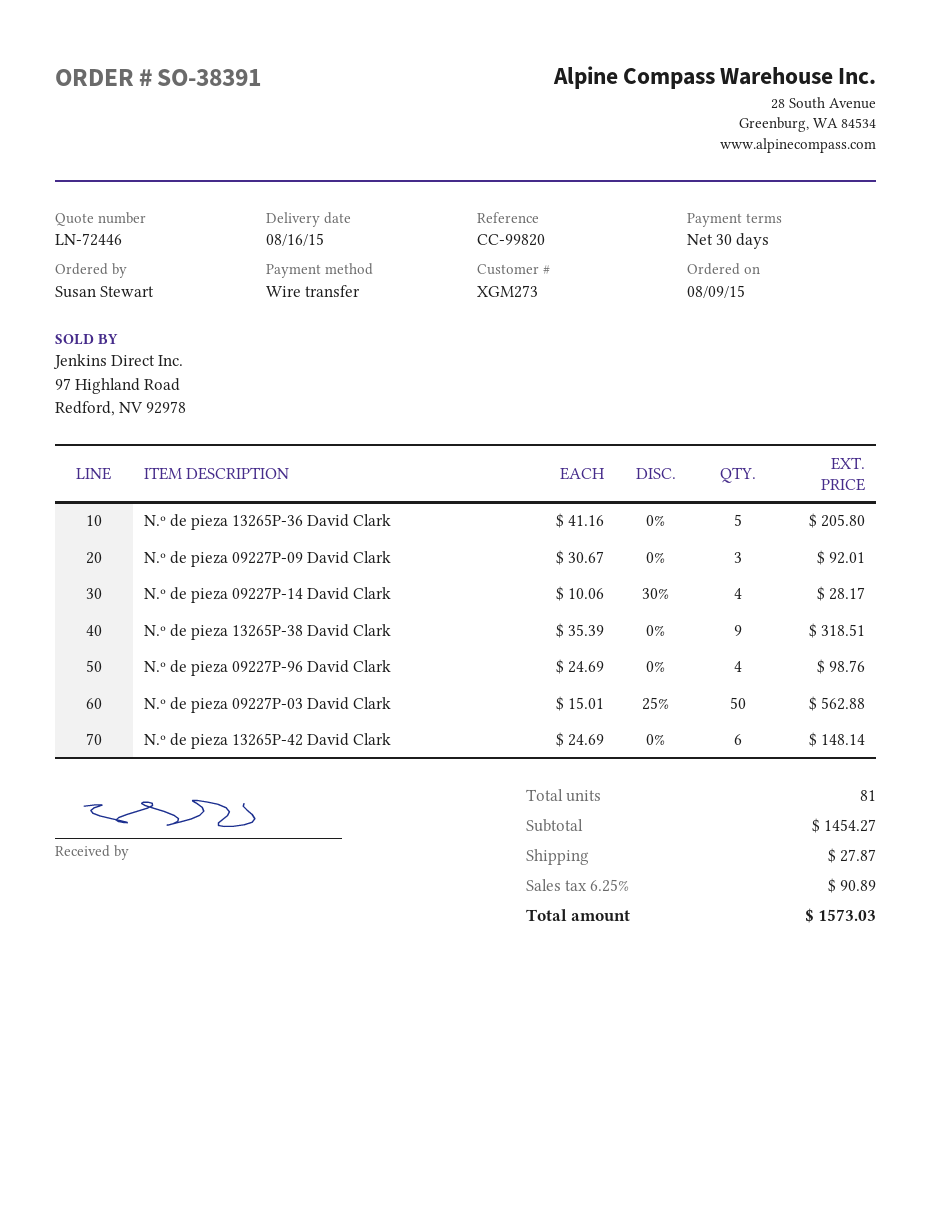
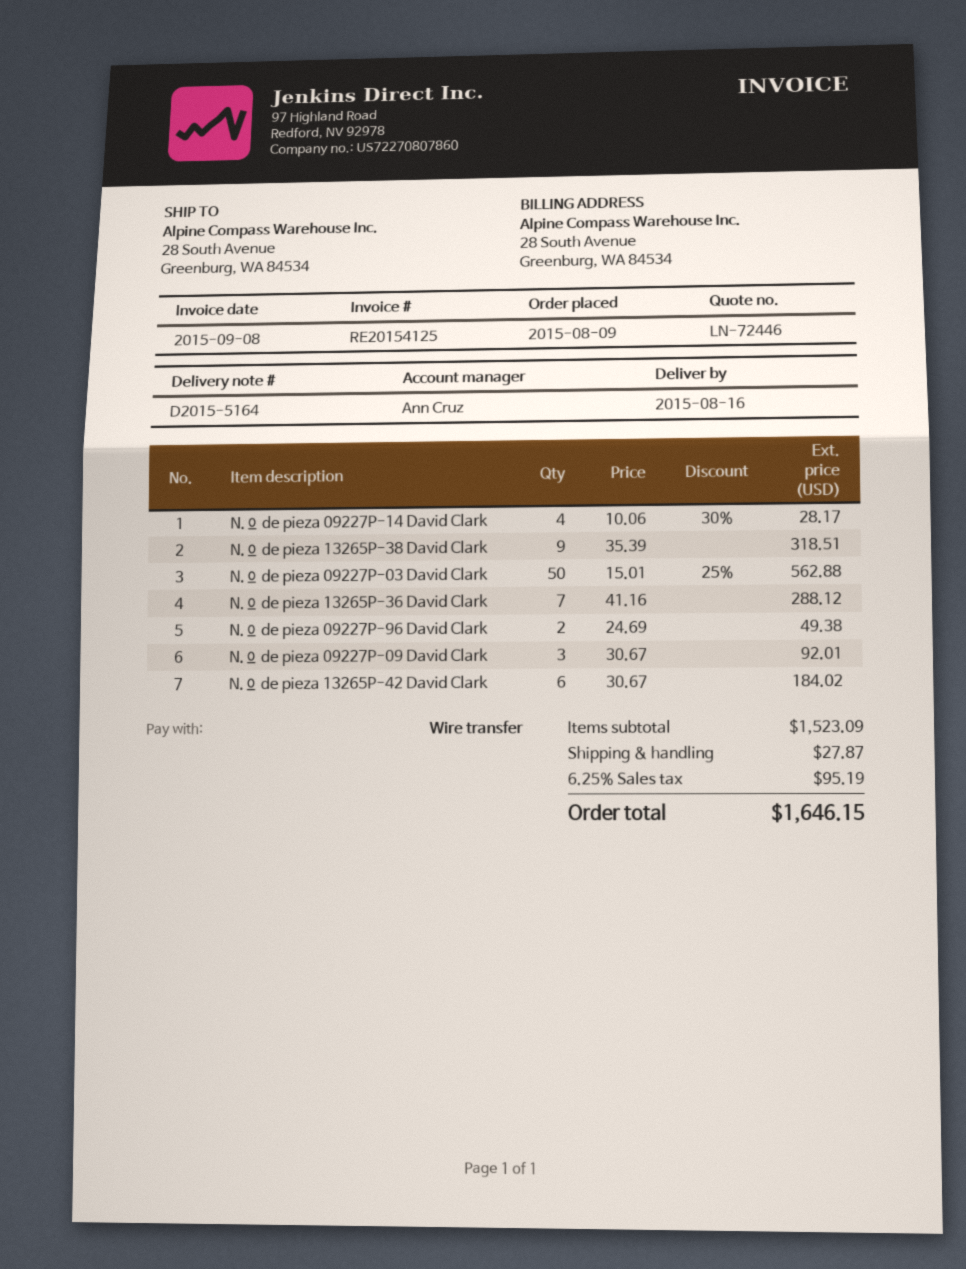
N.º de pieza 13265P-36 David Clark: 5 x 41.16 = 205.80 -> 7 x 41.16 = 288.12
N.º de pieza 09227P-96 David Clark: 4 x 24.69 = 98.76 -> 2 x 24.69 = 49.38
N.º de pieza 13265P-42 David Clark: 6 x 24.69 = 148.14 -> 6 x 30.67 = 184.02
subtotal: 1454.27 -> 1523.09
tax: 6.25% = 90.89 -> 6.25% = 95.19
total: 1573.03 -> 1646.15

